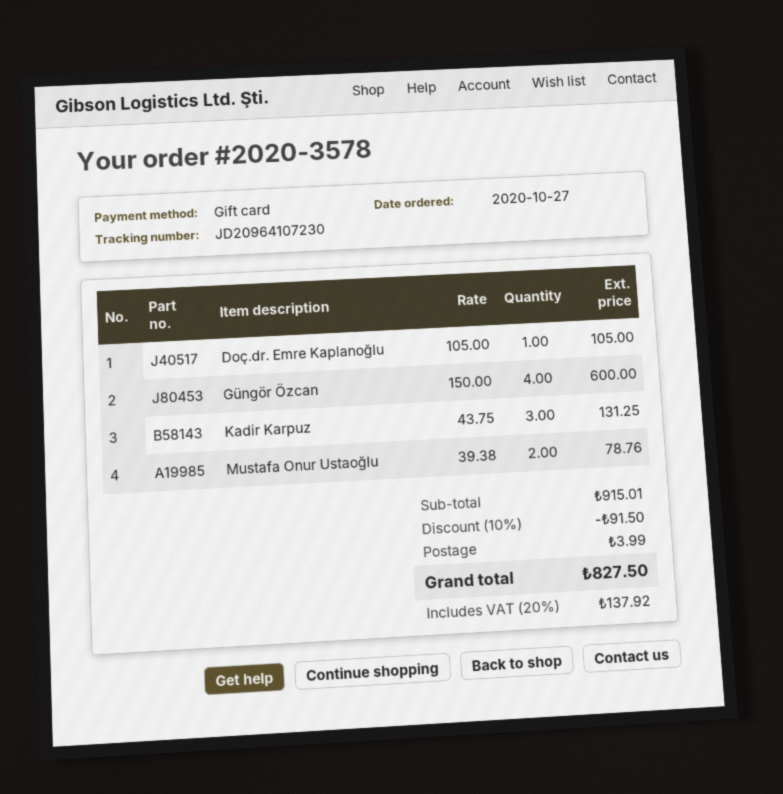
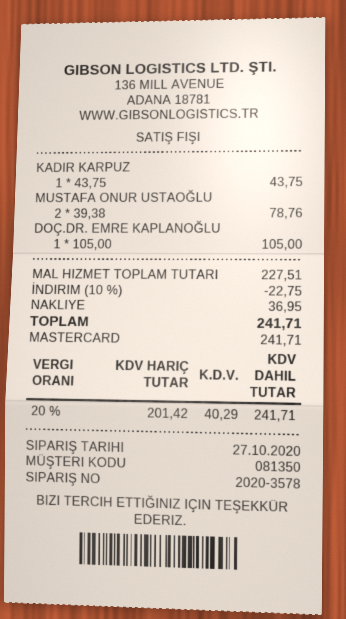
payment method: gift card -> Mastercard
Güngör Özcan: 4 x 150.00 = 600.00 -> none
Kadir Karpuz: 3 x 43.75 = 131.25 -> 1 x 43.75 = 43.75
subtotal: 915.01 -> 227.51
discount: 10% = 91.50 -> 10% = 22.75
shipping: 3.99 -> 36.95
tax: 20% = 137.92 -> 20% = 40.29
total: 827.50 -> 241.71

